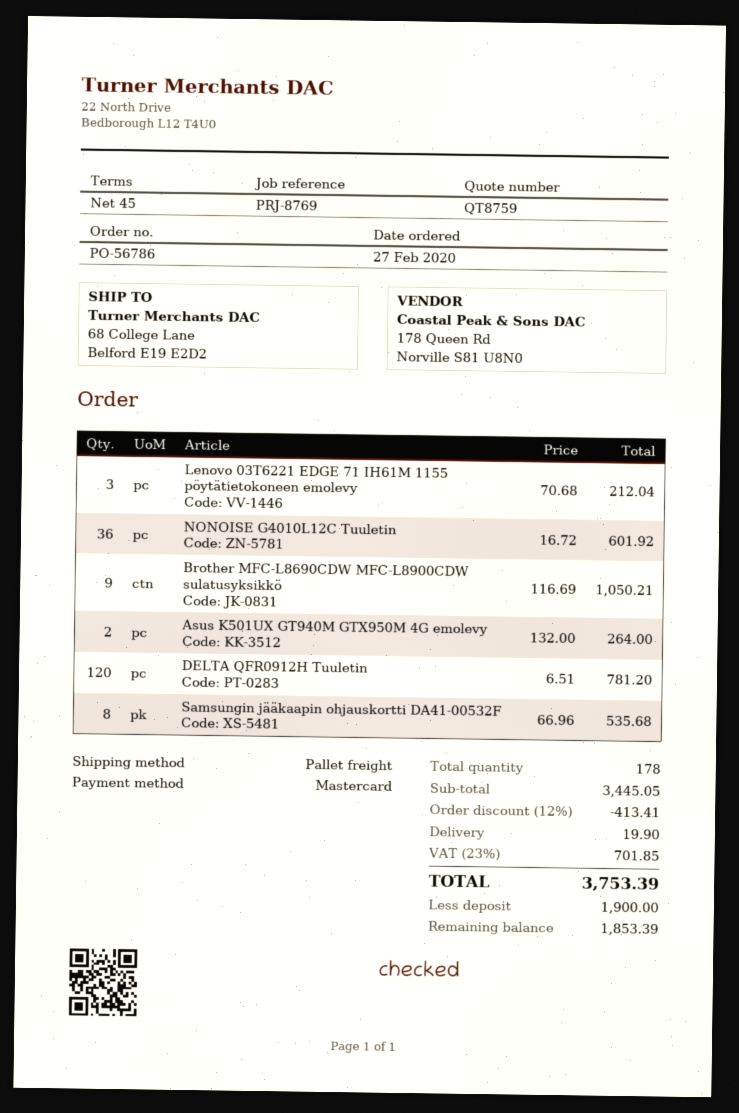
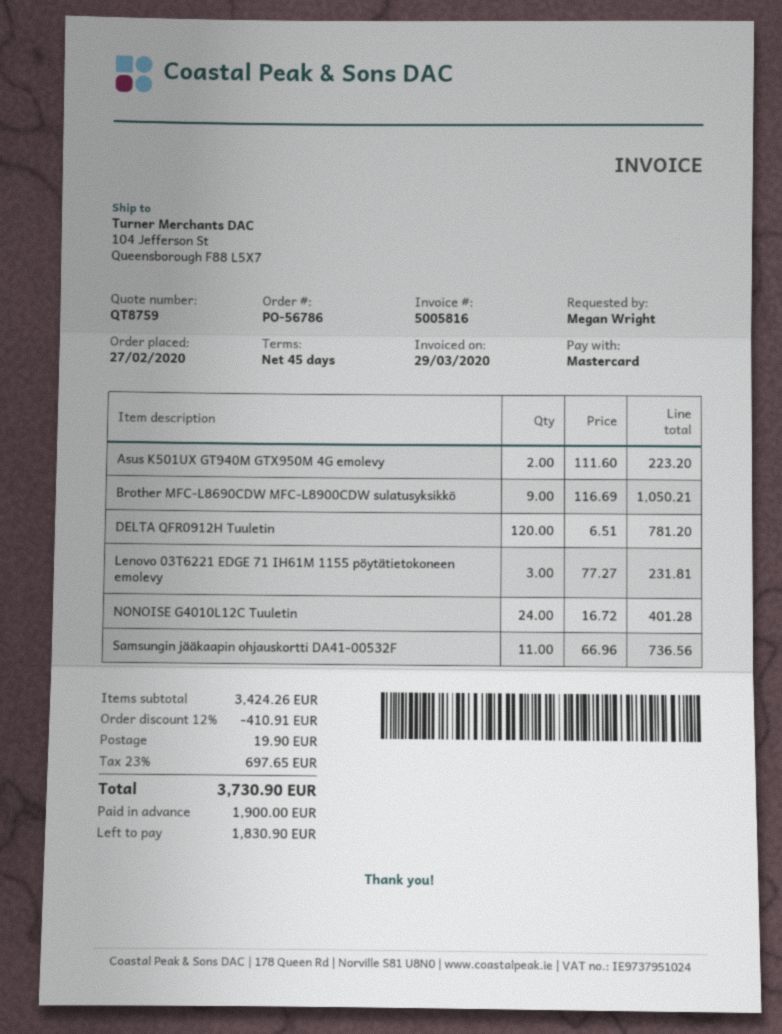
ship to: 68 College Lane, Belford E19 E2D2 -> 104 Jefferson St, Queensborough F88 L5X7
Lenovo 03T6221 EDGE 71 IH61M 1155 pöytätietokoneen emolevy: 3 x 70.68 = 212.04 -> 3 x 77.27 = 231.81
NONOISE G4010L12C Tuuletin: 36 x 16.72 = 601.92 -> 24 x 16.72 = 401.28
Asus K501UX GT940M GTX950M 4G emolevy: 2 x 132.00 = 264.00 -> 2 x 111.60 = 223.20
Samsungin jääkaapin ohjauskortti DA41-00532F: 8 x 66.96 = 535.68 -> 11 x 66.96 = 736.56
subtotal: 3445.05 -> 3424.26
discount: 12% = 413.41 -> 12% = 410.91
tax: 23% = 701.85 -> 23% = 697.65
total: 3753.39 -> 3730.90
balance: 1853.39 -> 1830.90

